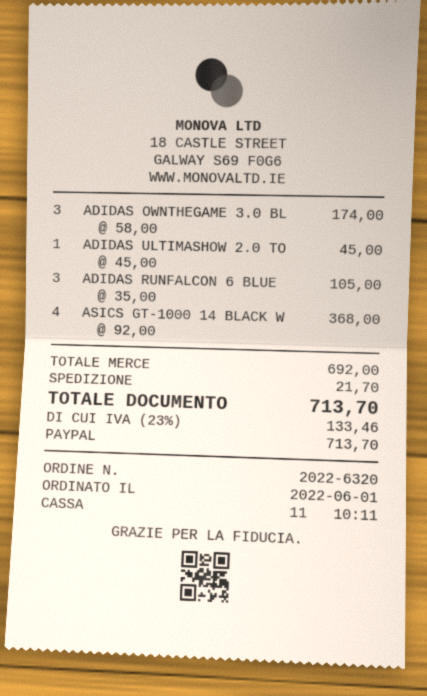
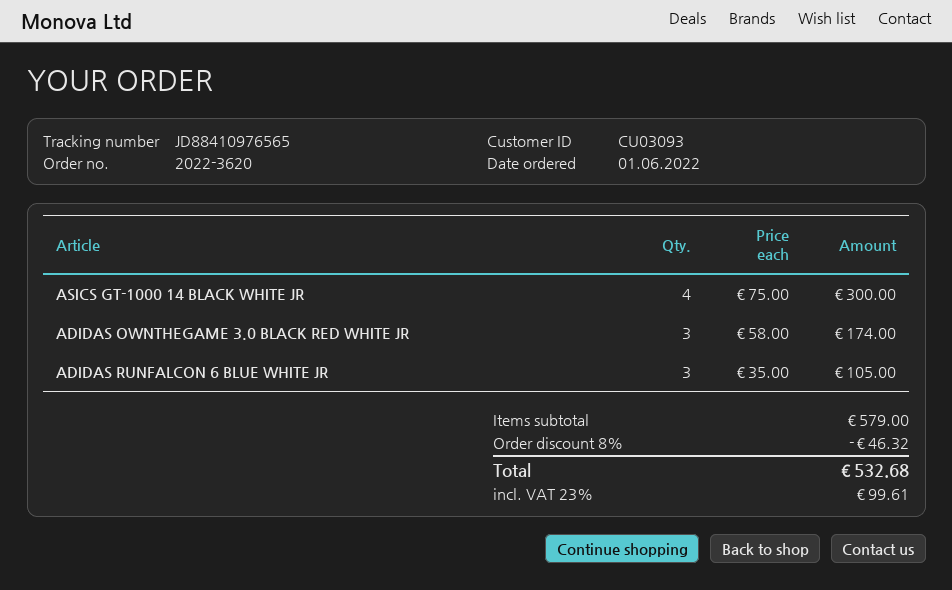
order number: 2022-6320 -> 2022-3620
ADIDAS ULTIMASHOW 2.0 TO: 1 x 45.00 = 45.00 -> none
ASICS GT-1000 14 BLACK W: 4 x 92.00 = 368.00 -> 4 x 75.00 = 300.00
subtotal: 692.00 -> 579.00
discount: none -> 8% = 46.32
shipping: 21.70 -> none
tax: 23% = 133.46 -> 23% = 99.61
total: 713.70 -> 532.68

